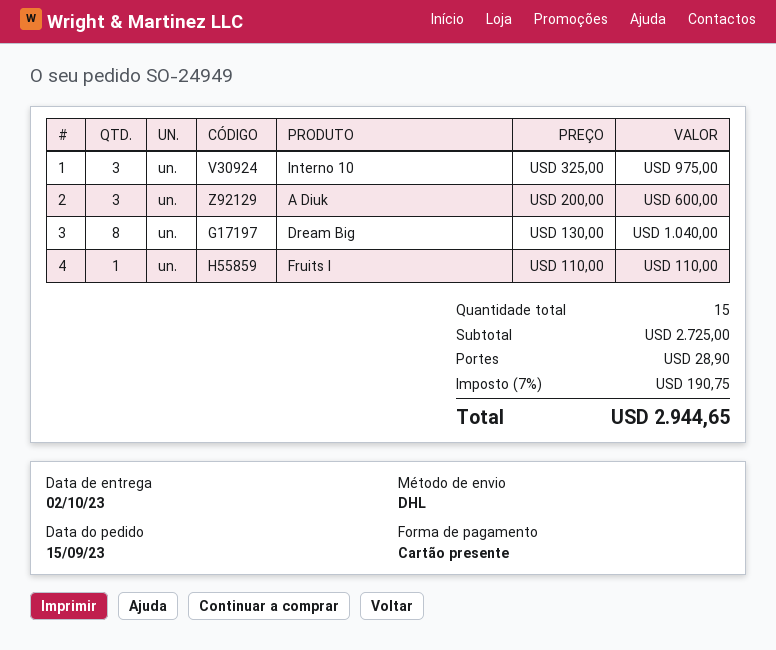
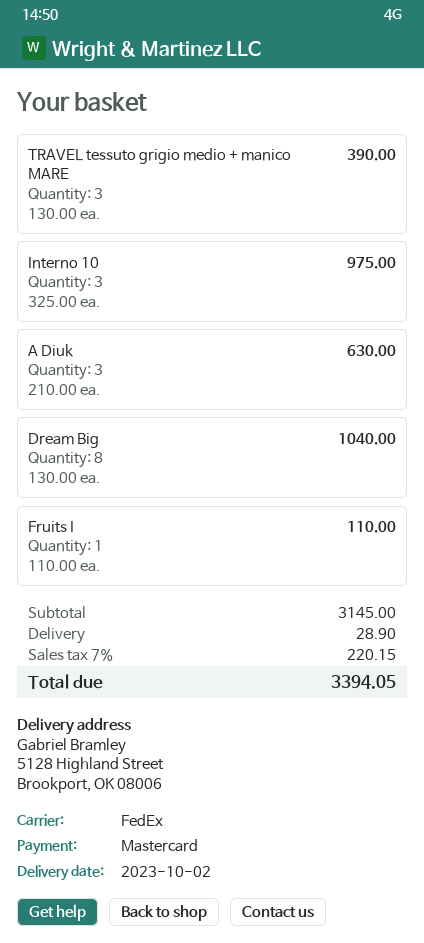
payment method: gift card -> Mastercard
shipping method: DHL -> FedEx
A Diuk: 3 x 200.00 = 600.00 -> 3 x 210.00 = 630.00
TRAVEL tessuto grigio medio + manico MARE: none -> 3 x 130.00 = 390.00
subtotal: 2725.00 -> 3145.00
tax: 7% = 190.75 -> 7% = 220.15
total: 2944.65 -> 3394.05

